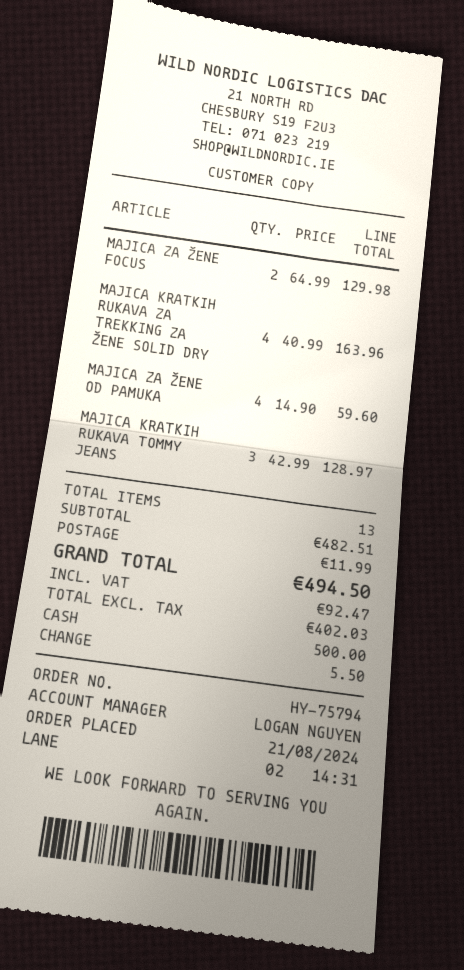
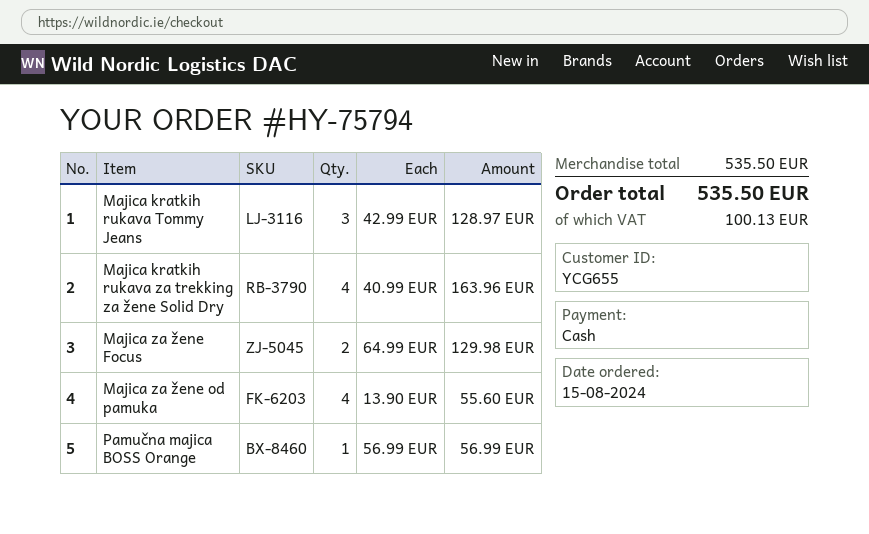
order date: 2024-08-21 -> 2024-08-15
MAJICA ZA ŽENE OD PAMUKA: 4 x 14.90 = 59.60 -> 4 x 13.90 = 55.60
Pamučna majica BOSS Orange: none -> 1 x 56.99 = 56.99
subtotal: 482.51 -> 535.50
shipping: 11.99 -> none
tax: 92.47 -> 100.13
total: 494.50 -> 535.50

